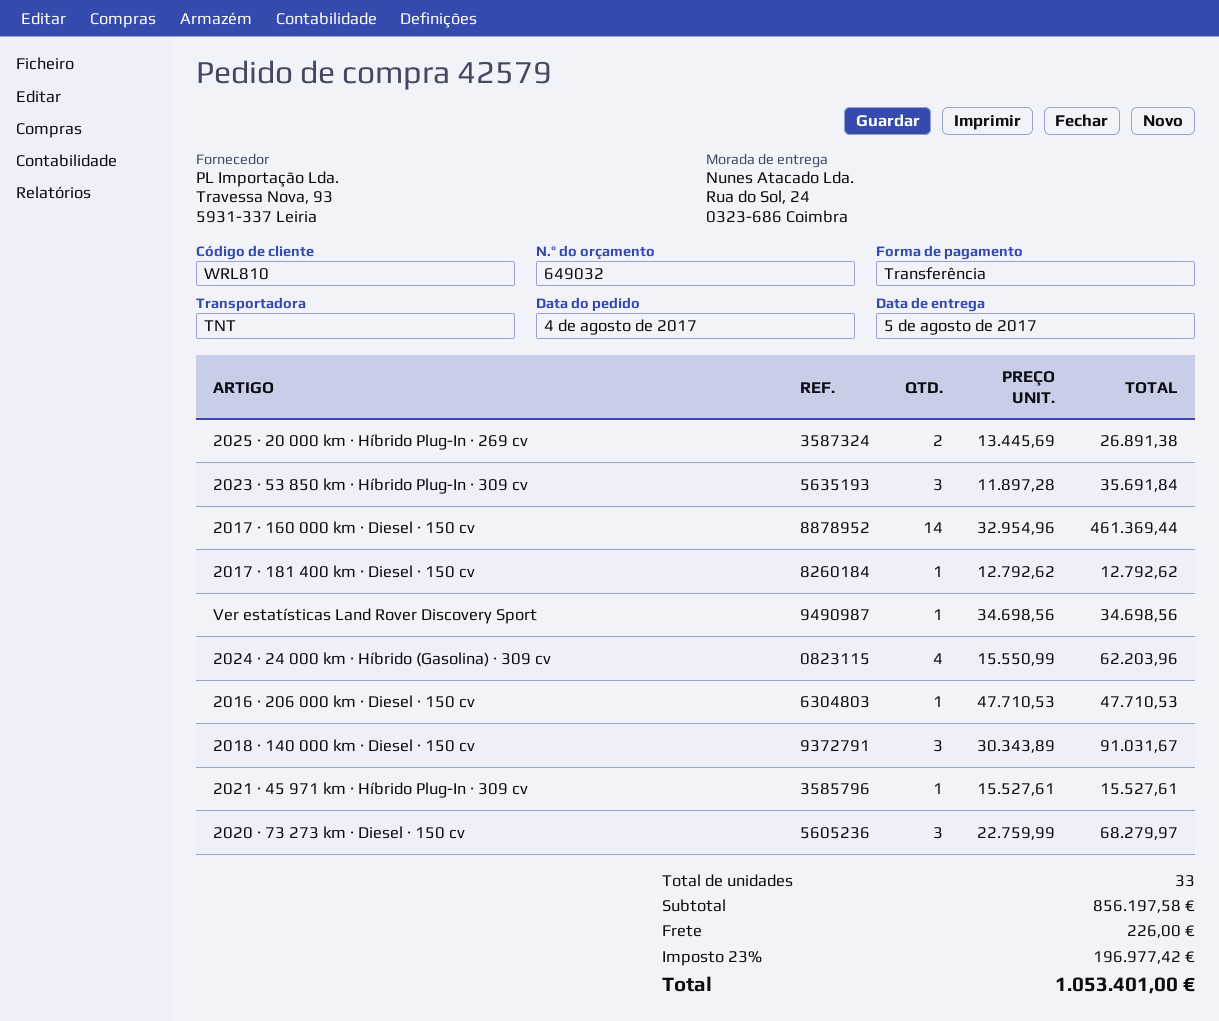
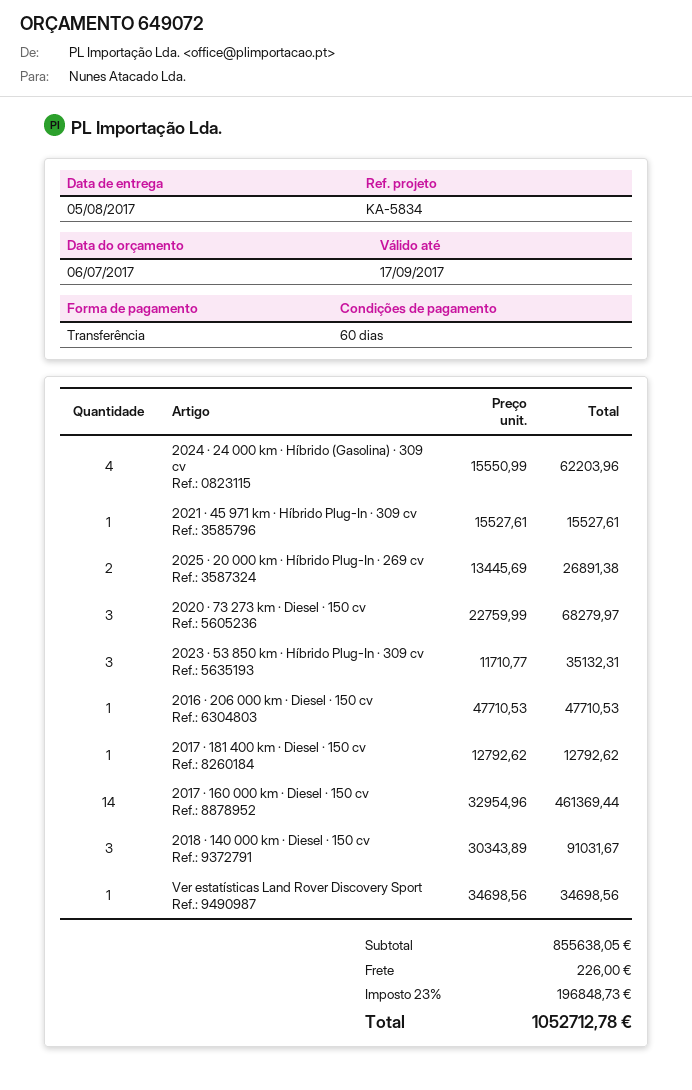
quote number: 649032 -> 649072
2023 · 53 850 km · Híbrido Plug-In · 309 cv: 3 x 11897.28 = 35691.84 -> 3 x 11710.77 = 35132.31
subtotal: 856197.58 -> 855638.05
tax: 23% = 196977.42 -> 23% = 196848.73
total: 1053401.00 -> 1052712.78

